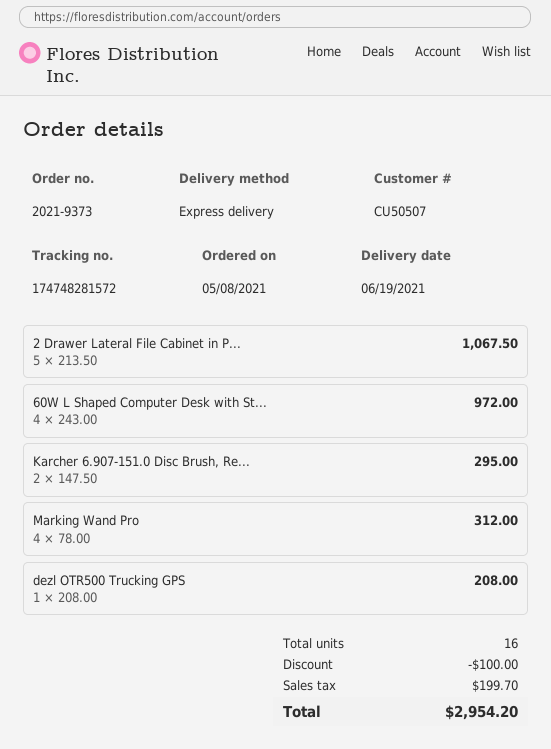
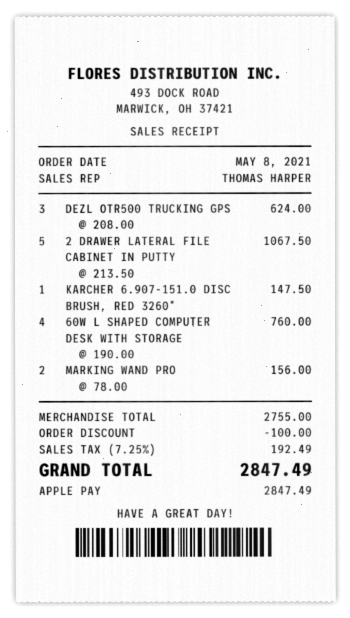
60W L Shaped Computer Desk with St...: 4 x 243.00 = 972.00 -> 4 x 190.00 = 760.00
Karcher 6.907-151.0 Disc Brush, Re...: 2 x 147.50 = 295.00 -> 1 x 147.50 = 147.50
Marking Wand Pro: 4 x 78.00 = 312.00 -> 2 x 78.00 = 156.00
dezl OTR500 Trucking GPS: 1 x 208.00 = 208.00 -> 3 x 208.00 = 624.00
tax: 199.70 -> 192.49
total: 2954.20 -> 2847.49

